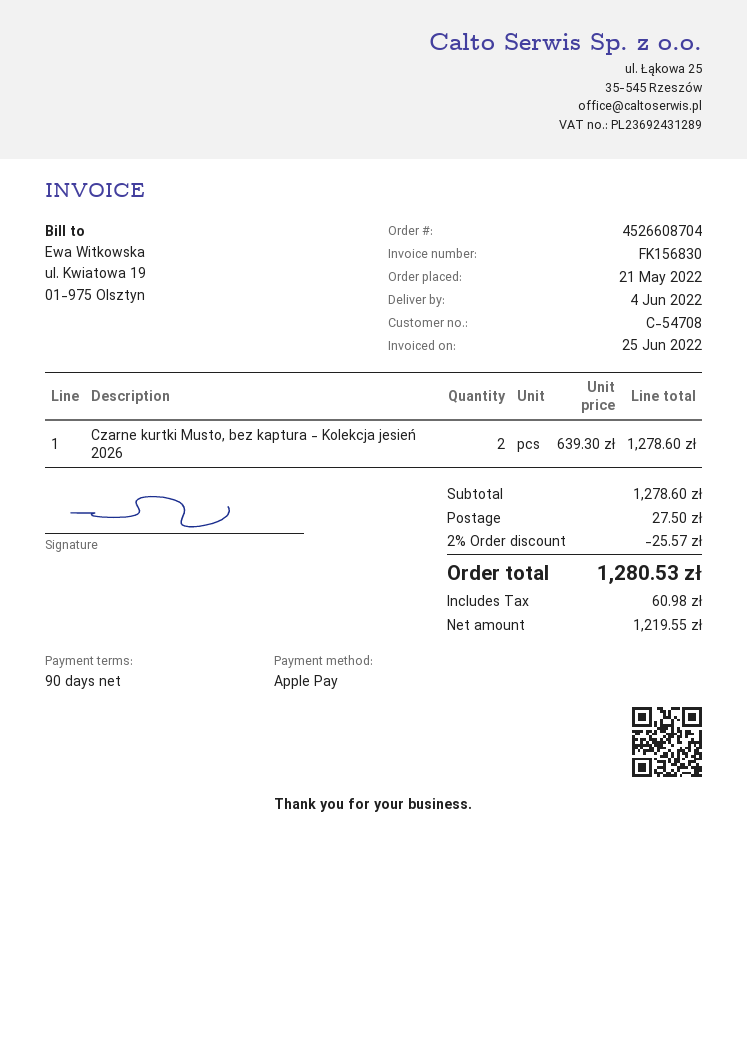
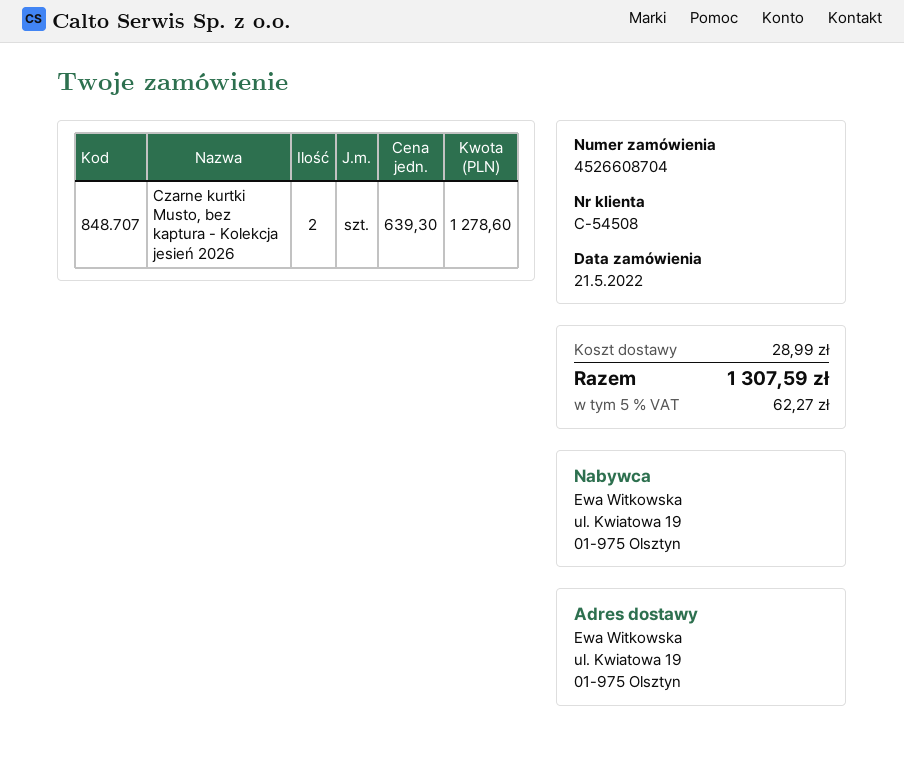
customer number: C-54708 -> C-54508
discount: 2% = 25.57 -> none
shipping: 27.50 -> 28.99
tax: 60.98 -> 62.27
total: 1280.53 -> 1307.59

